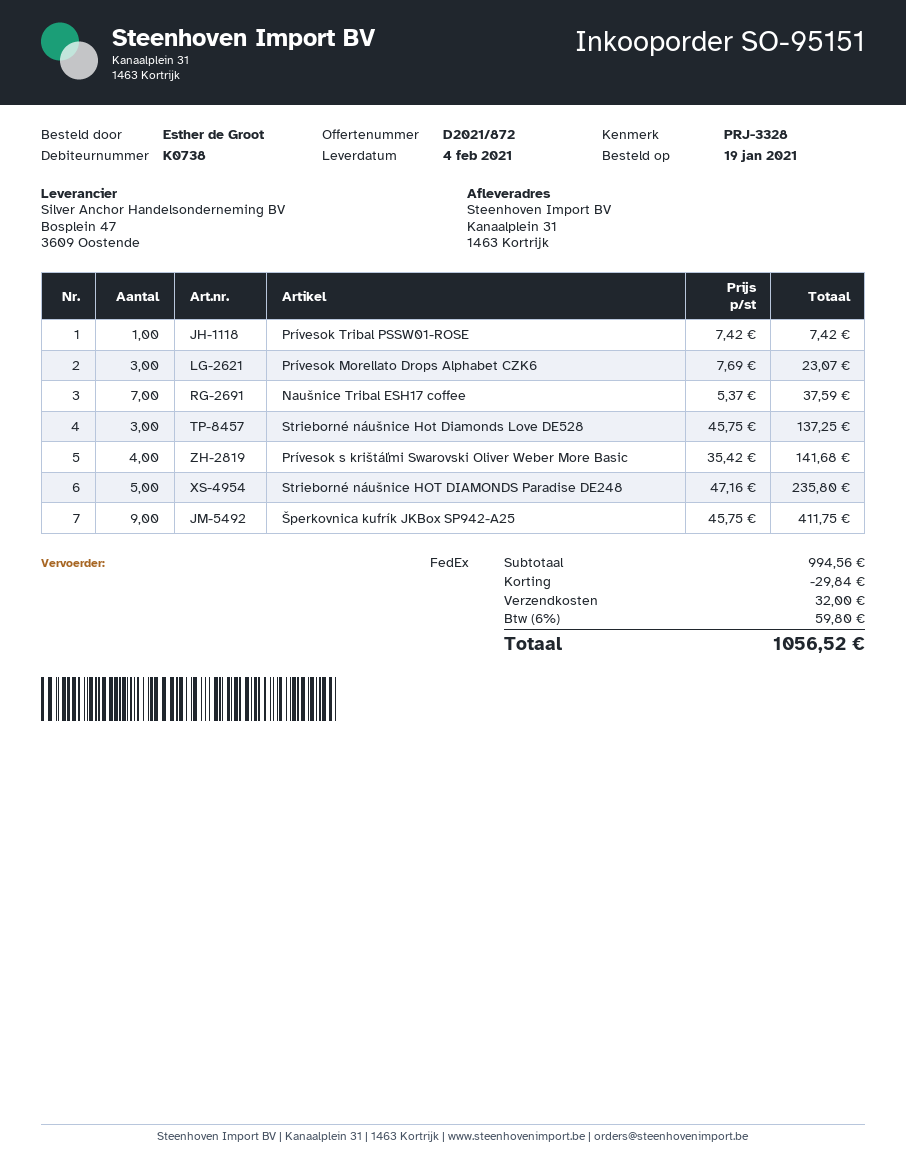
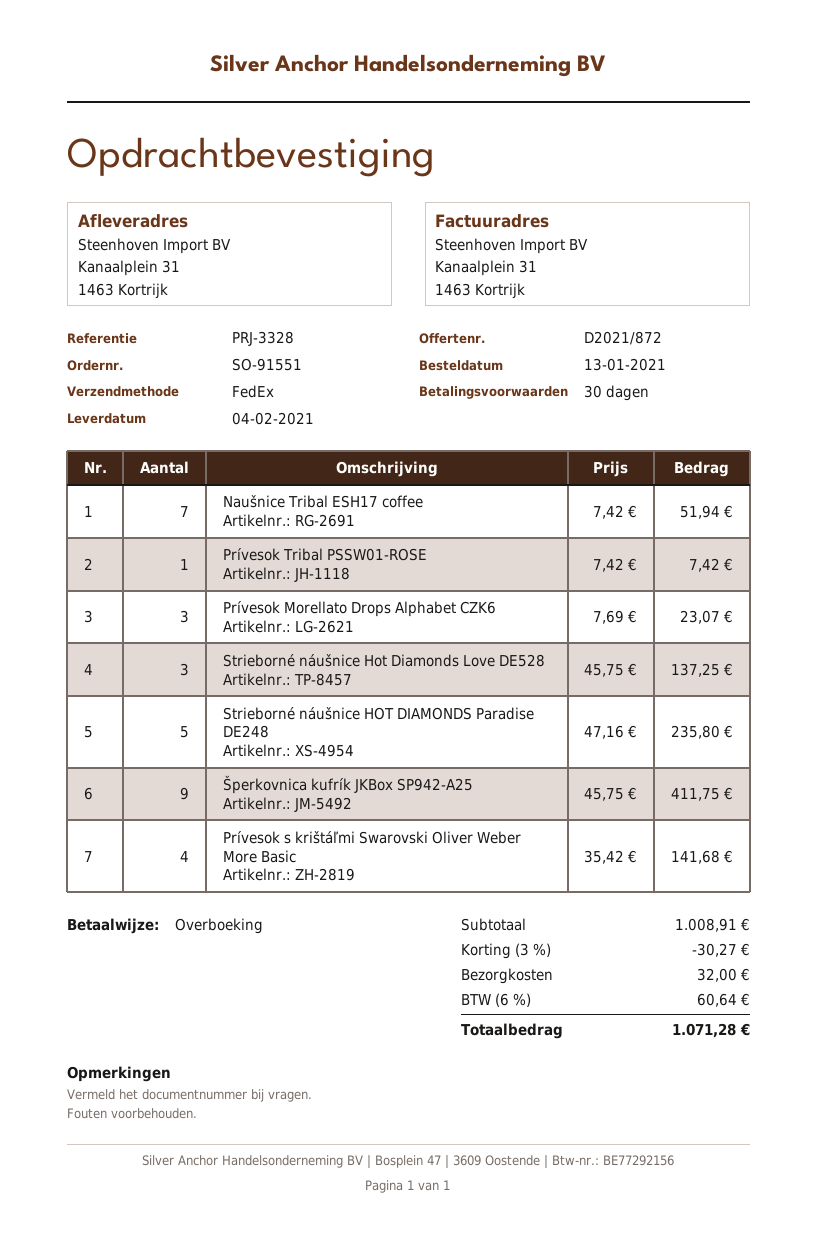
order number: SO-95151 -> SO-91551
order date: 2021-01-19 -> 2021-01-13
Naušnice Tribal ESH17 coffee: 7 x 5.37 = 37.59 -> 7 x 7.42 = 51.94
subtotal: 994.56 -> 1008.91
discount: 29.84 -> 30.27
tax: 6% = 59.80 -> 6% = 60.64
total: 1056.52 -> 1071.28

